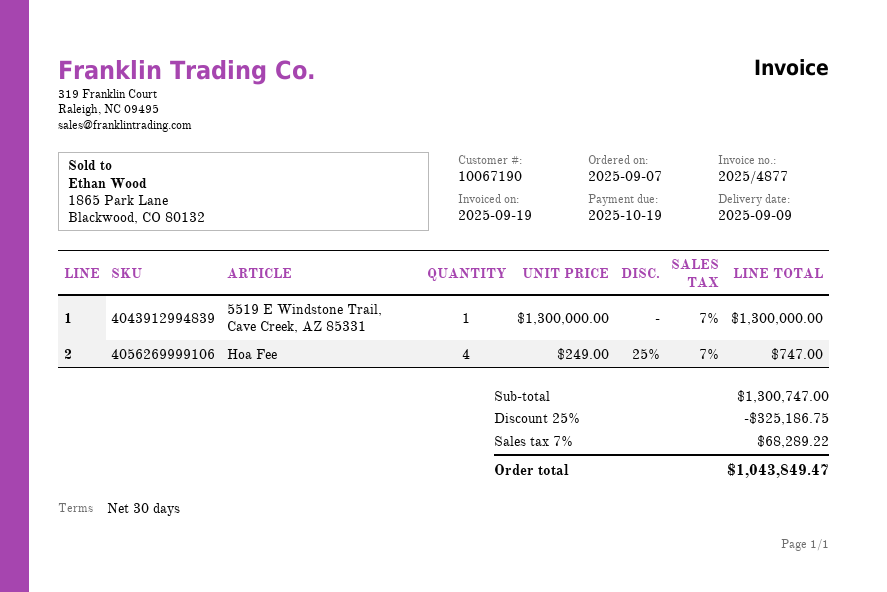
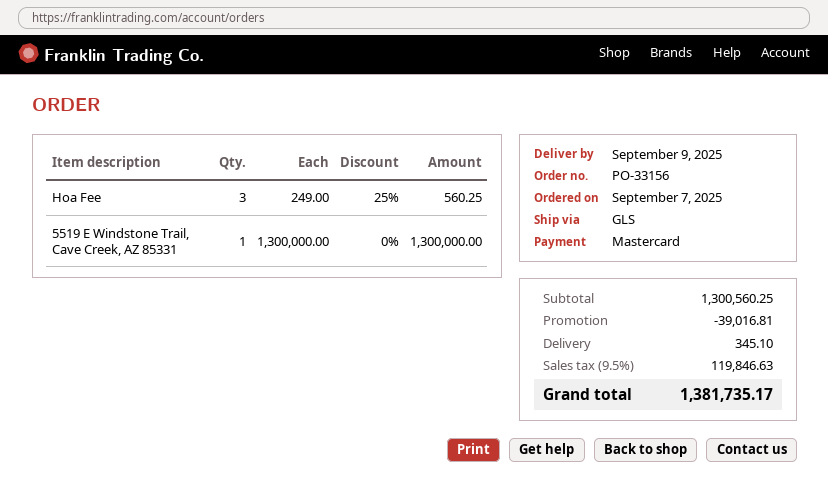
Hoa Fee: 4 x 249.00 - 25% = 747.00 -> 3 x 249.00 - 25% = 560.25
subtotal: 1300747.00 -> 1300560.25
discount: 325186.75 -> 39016.81
shipping: none -> 345.10
tax: 7% = 68289.22 -> 9.5% = 119846.63
total: 1043849.47 -> 1381735.17

